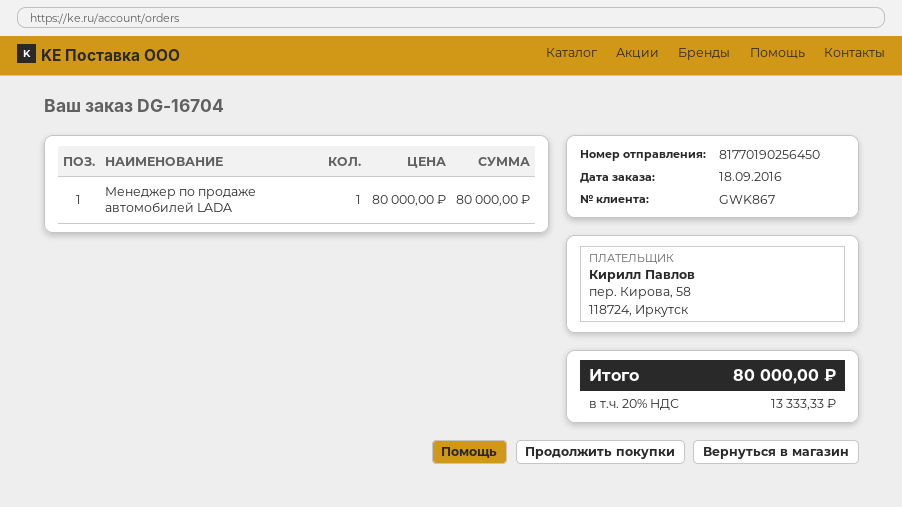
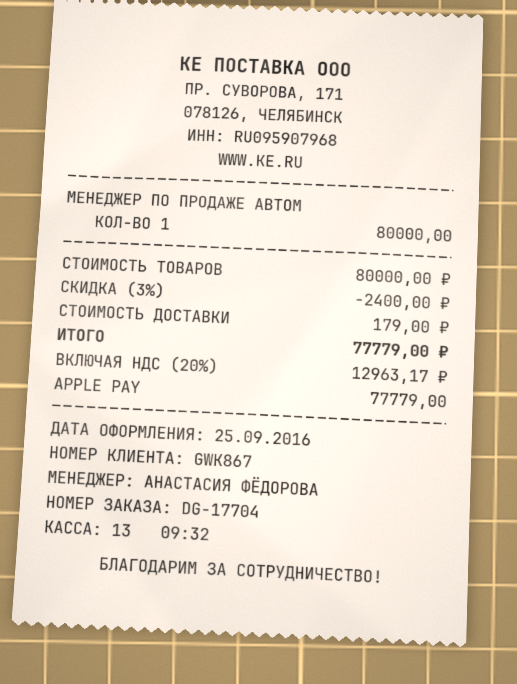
order number: DG-16704 -> DG-17704
order date: 2016-09-18 -> 2016-09-25
discount: none -> 3% = 2400.00
shipping: none -> 179.00
tax: 20% = 13333.33 -> 20% = 12963.17
total: 80000.00 -> 77779.00

